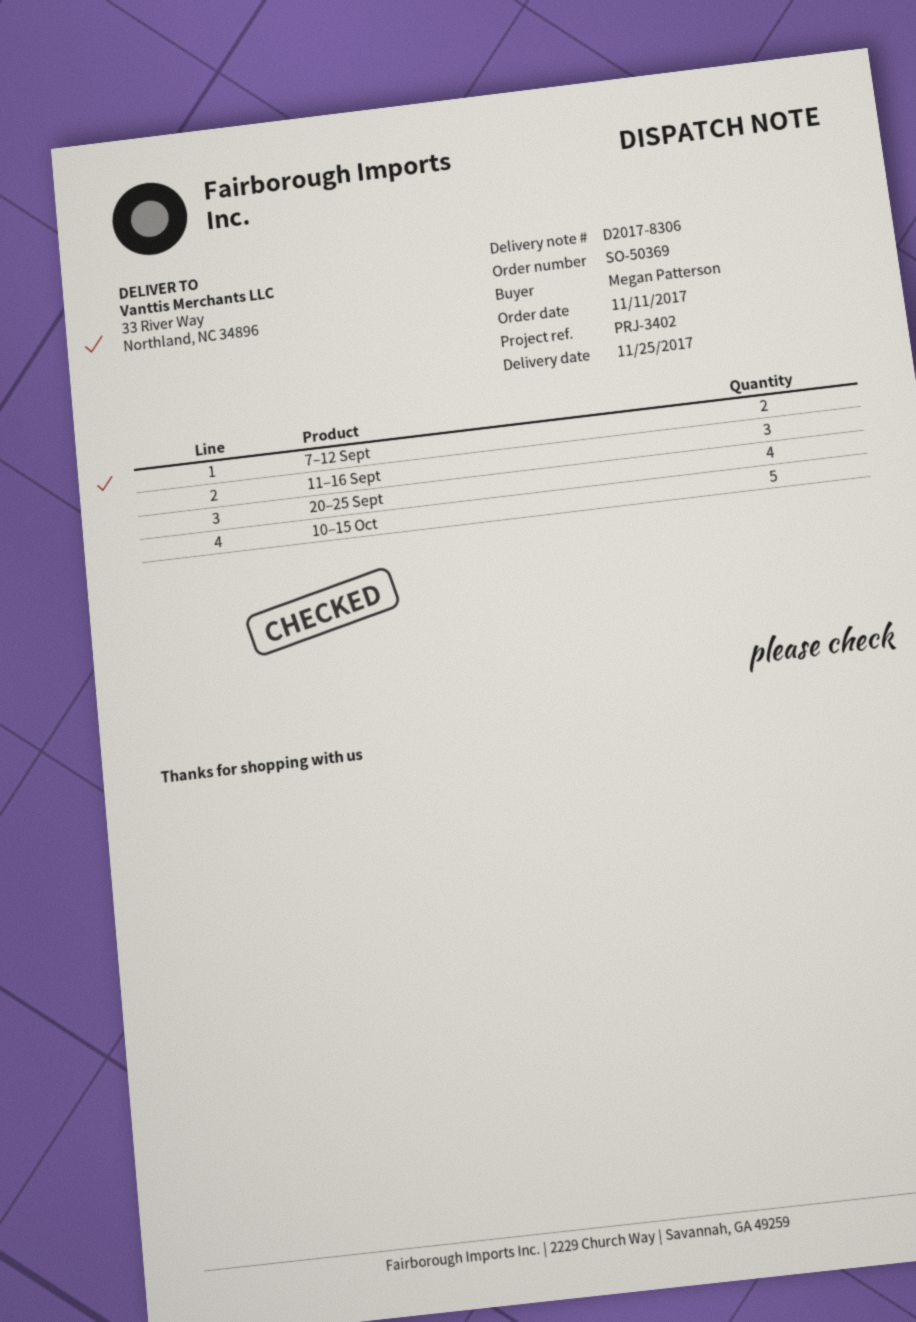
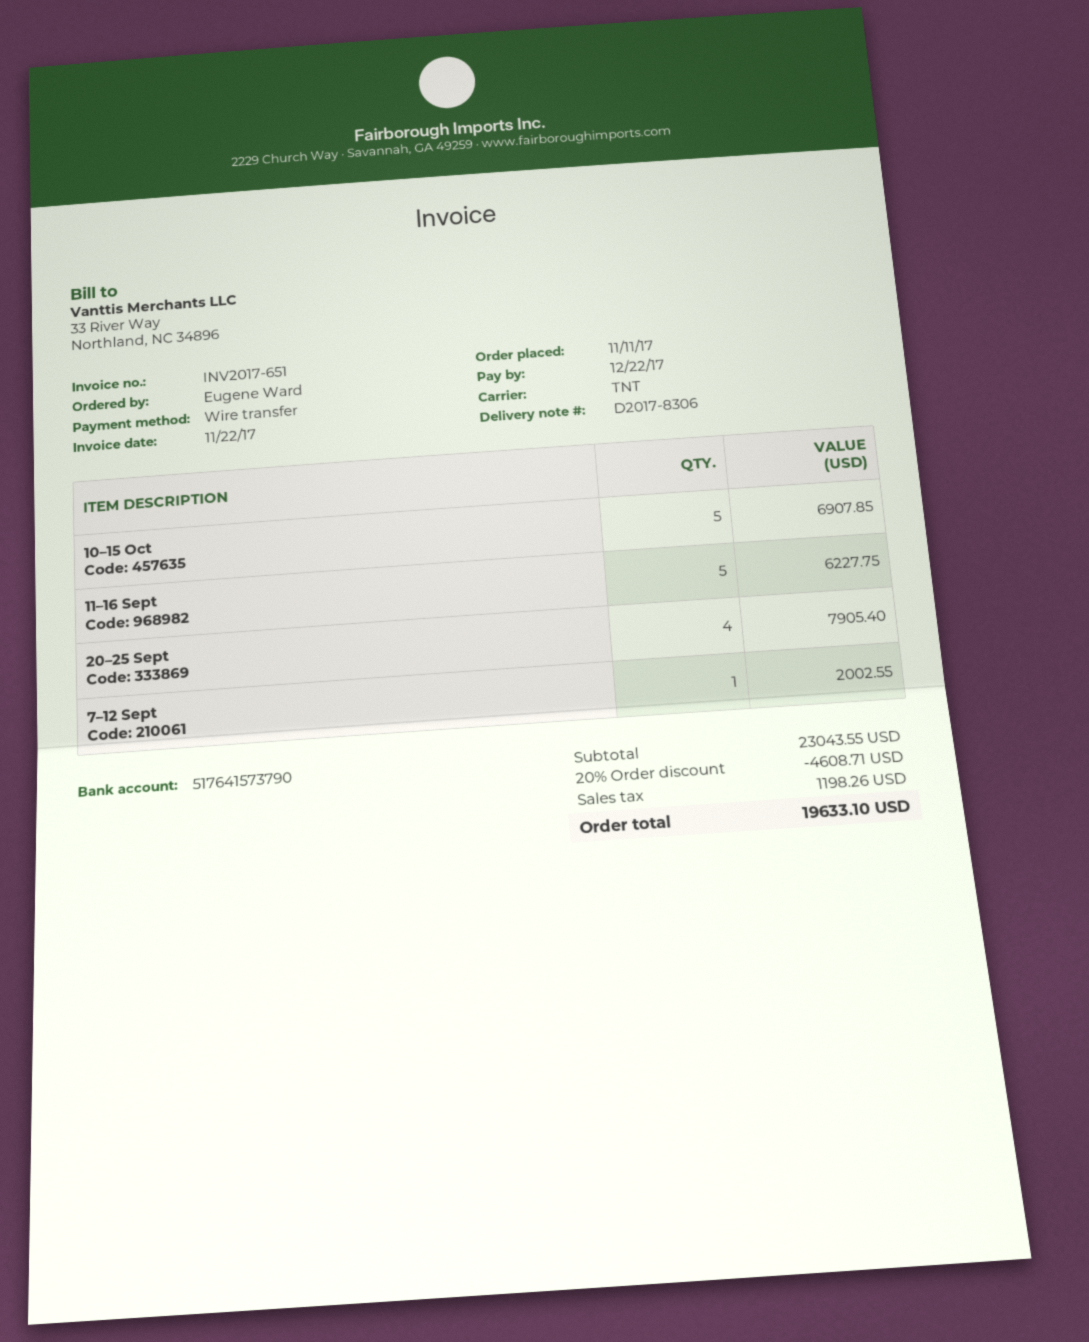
ordered by: Megan Patterson -> Eugene Ward
7–12 Sept: 2 -> 1
11–16 Sept: 3 -> 5

